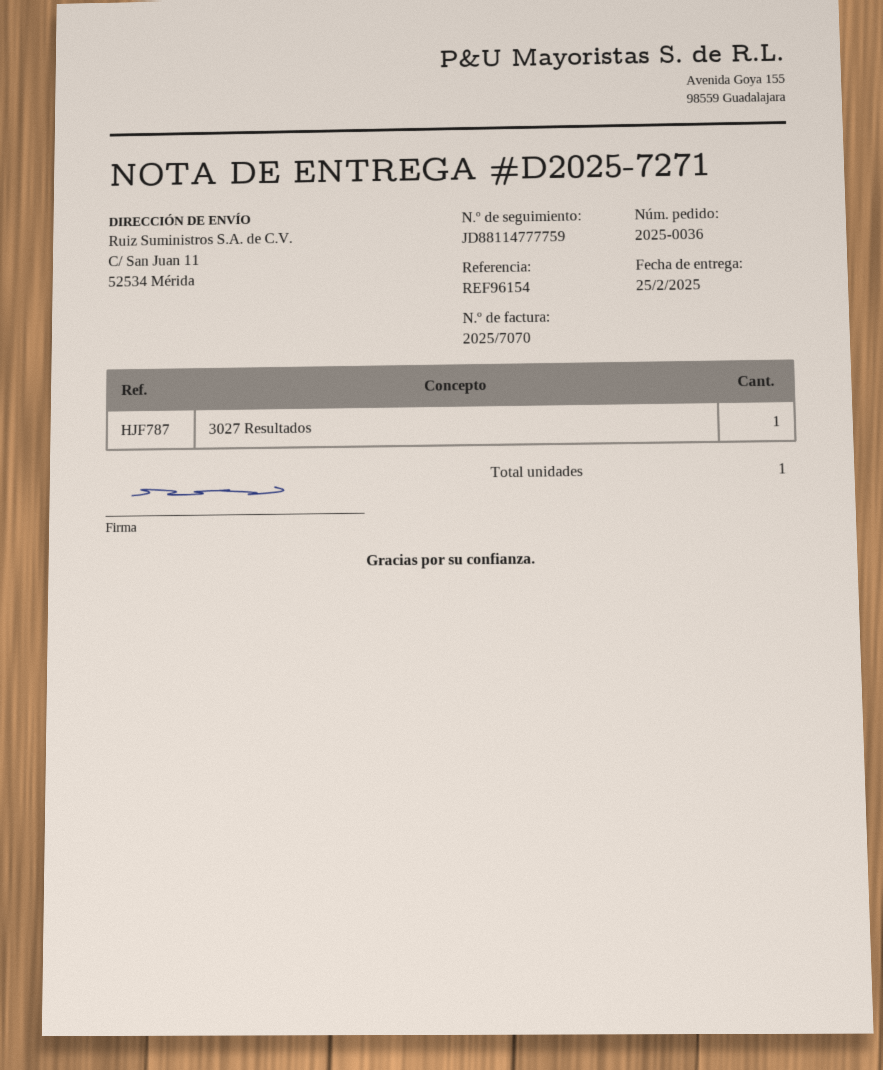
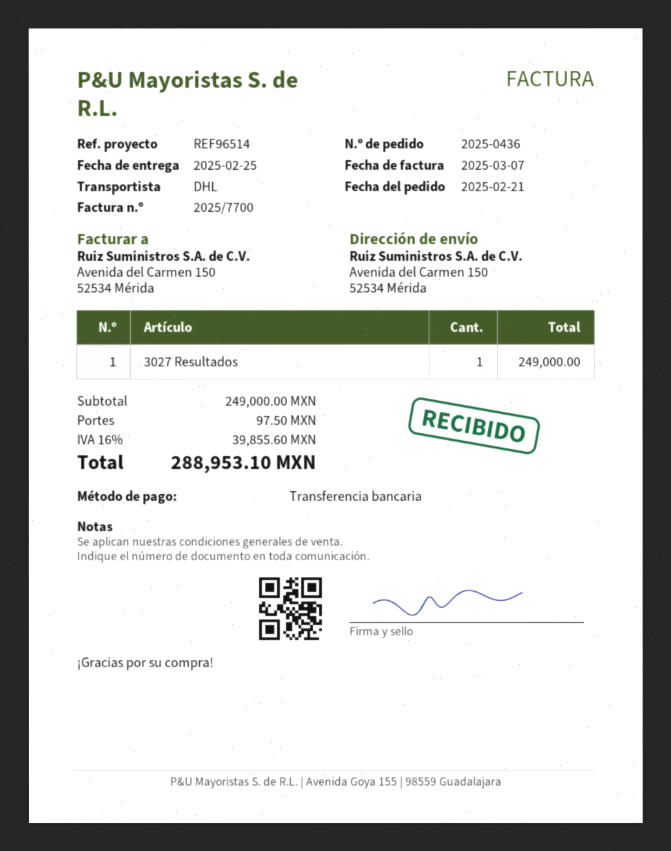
order number: 2025-0036 -> 2025-0436
invoice number: 2025/7070 -> 2025/7700
reference: REF96154 -> REF96514
ship to: C/ San Juan 11, 52534 Mérida -> Avenida del Carmen 150, 52534 Mérida

